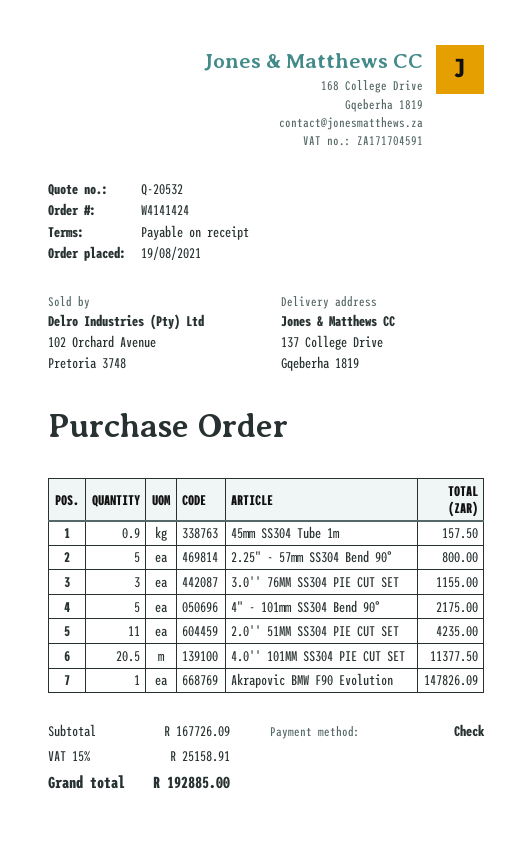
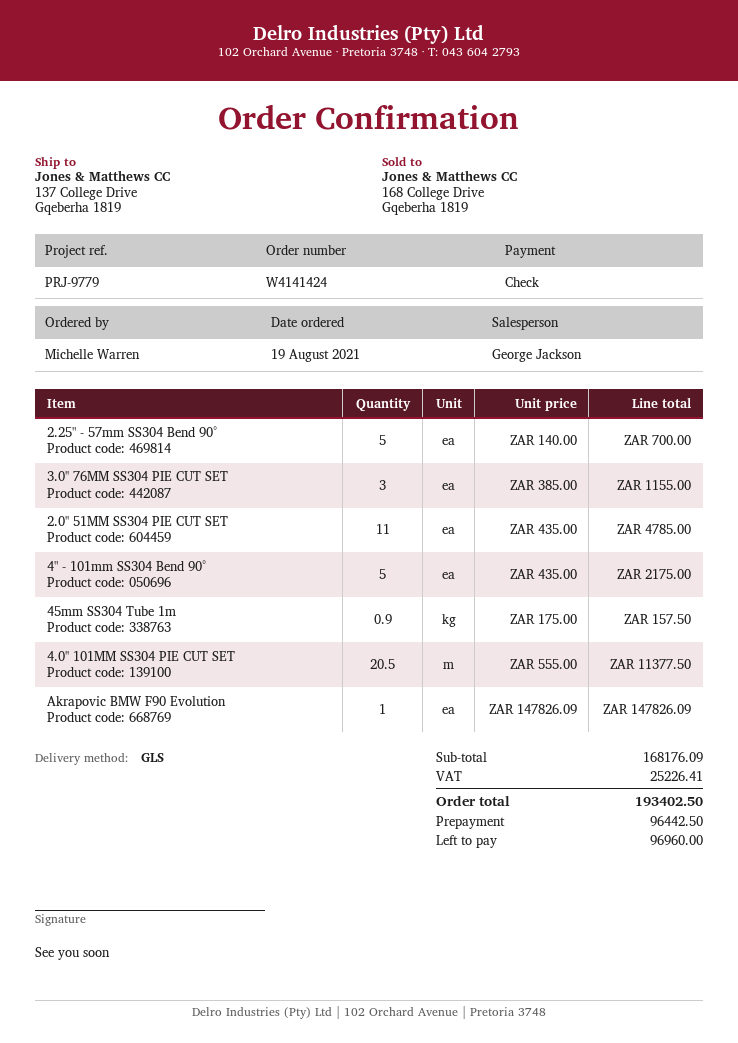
2.25" - 57mm SS304 Bend 90°: 5 for 800.00 -> 5 for 700.00
2.0'' 51MM SS304 PIE CUT SET: 11 for 4235.00 -> 11 for 4785.00
subtotal: 167726.09 -> 168176.09
tax: 25158.91 -> 25226.41
total: 192885.00 -> 193402.50

